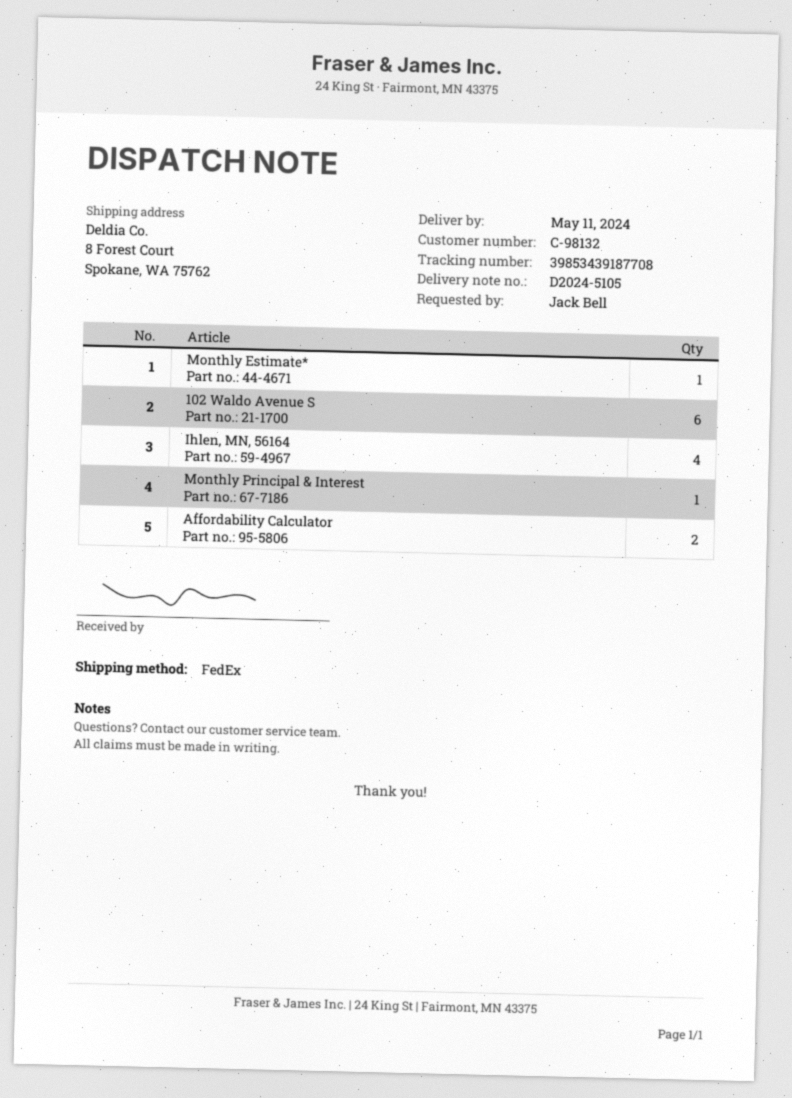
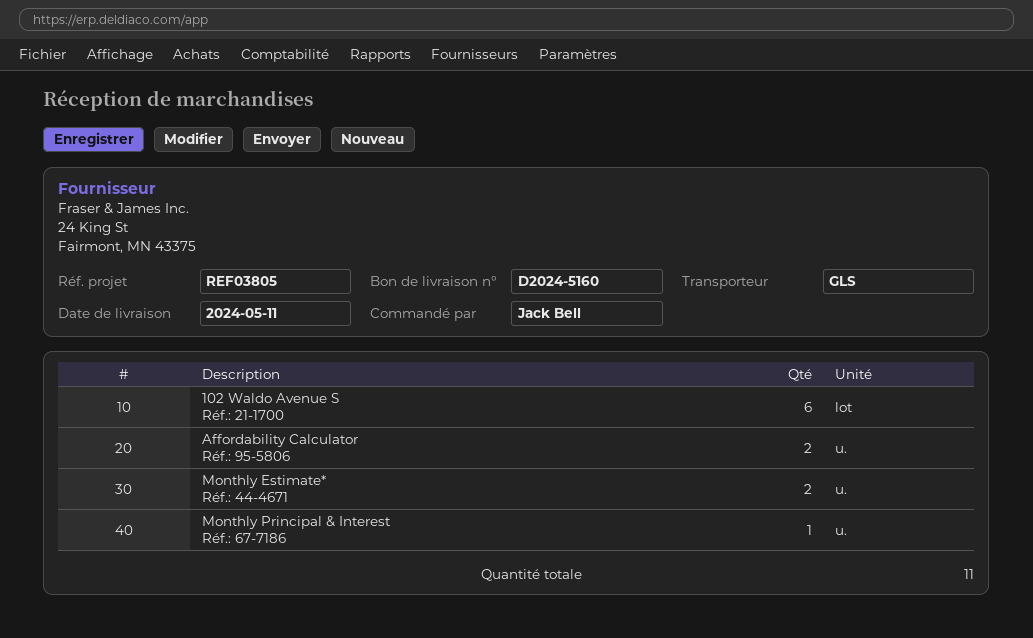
delivery note number: D2024-5105 -> D2024-5160
shipping method: FedEx -> GLS
Monthly Estimate*: 1 -> 2
Ihlen, MN, 56164: 4 -> none

